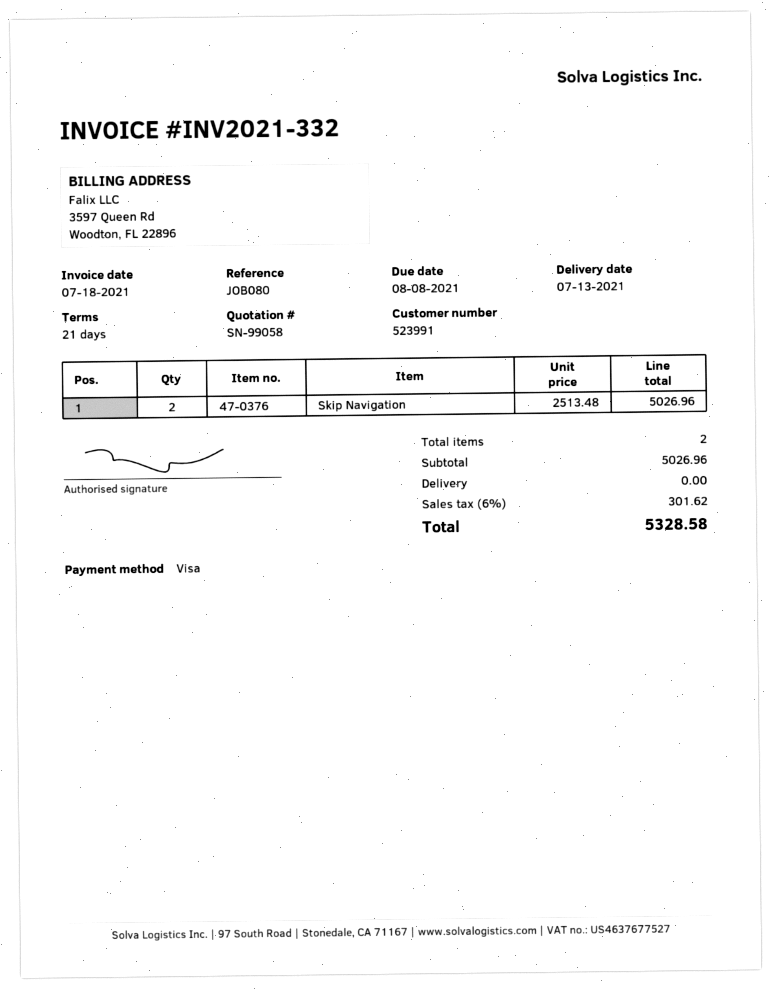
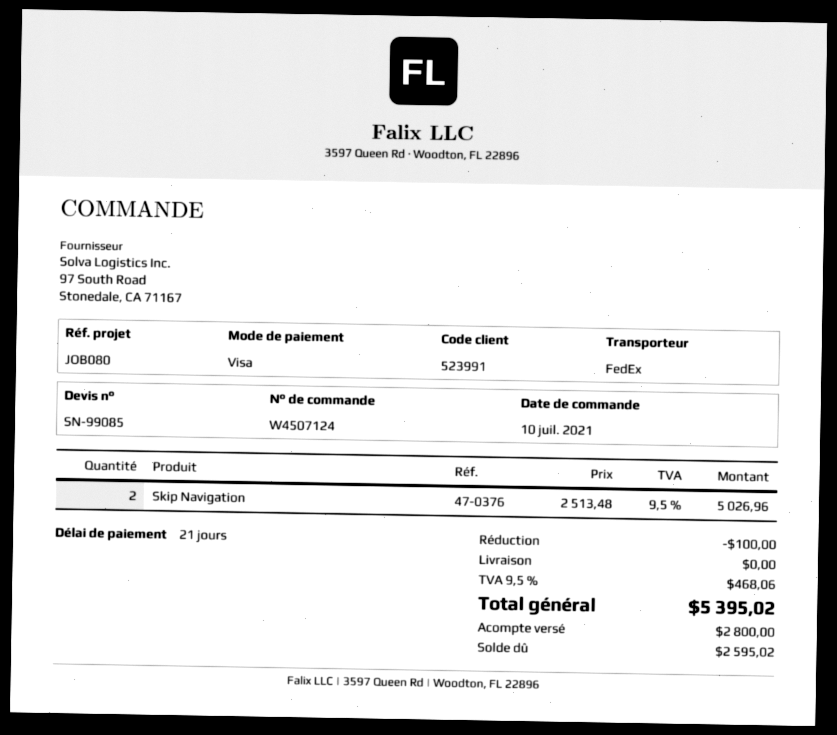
quote number: SN-99058 -> SN-99085
discount: none -> 100.00
tax: 6% = 301.62 -> 9.5% = 468.06
total: 5328.58 -> 5395.02

